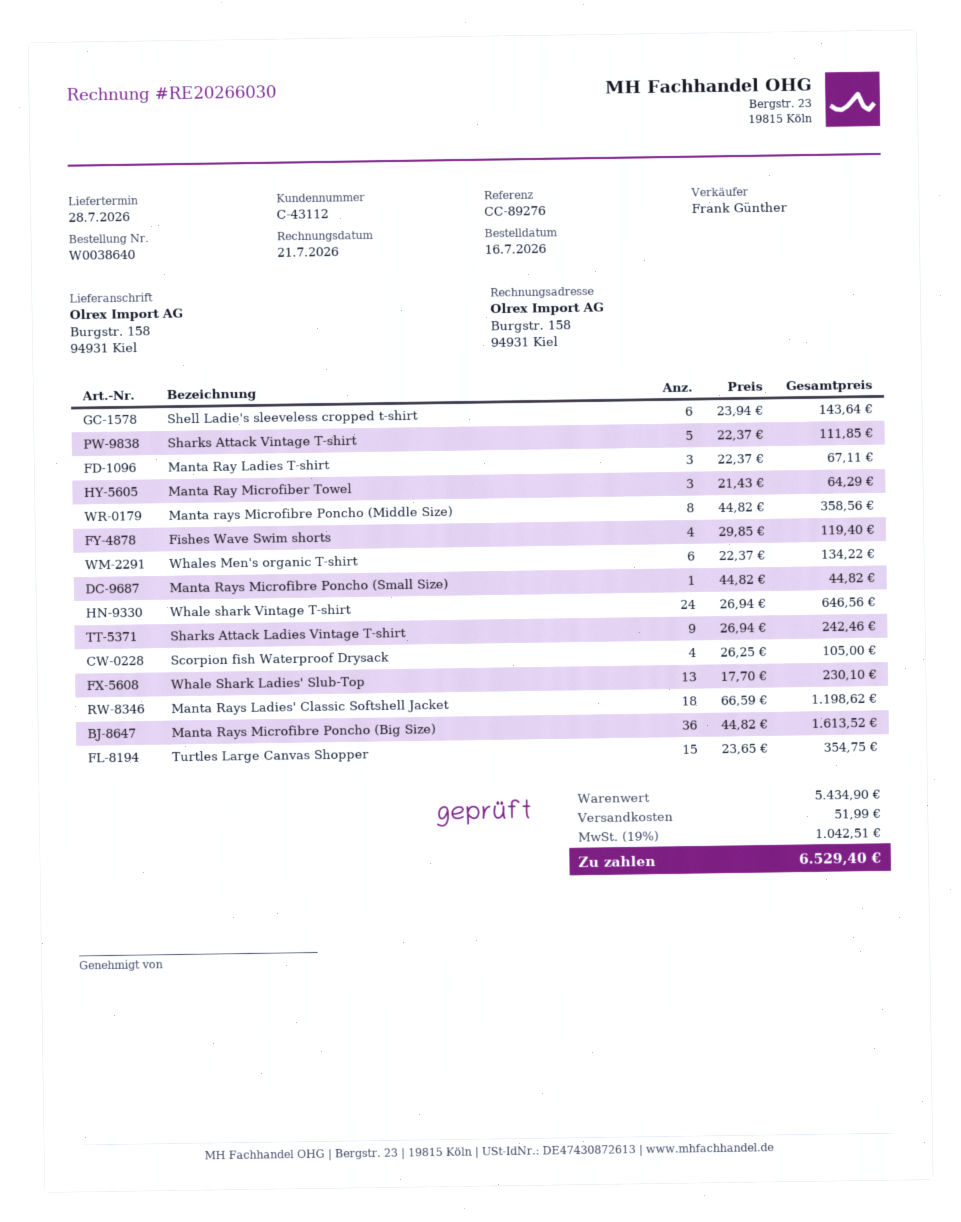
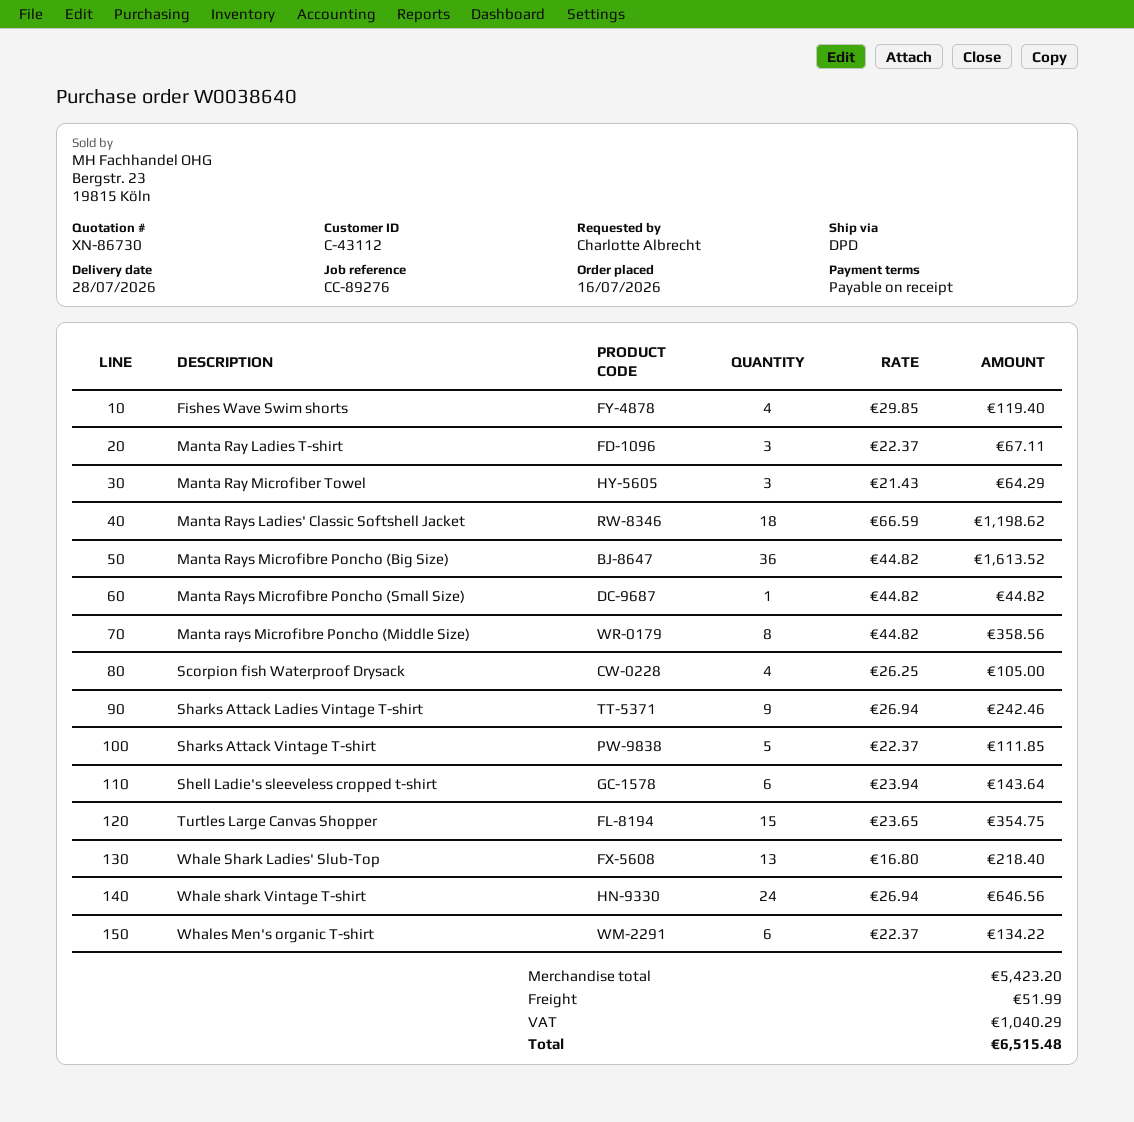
Whale Shark Ladies' Slub-Top: 13 x 17.70 = 230.10 -> 13 x 16.80 = 218.40
subtotal: 5434.90 -> 5423.20
tax: 1042.51 -> 1040.29
total: 6529.40 -> 6515.48

